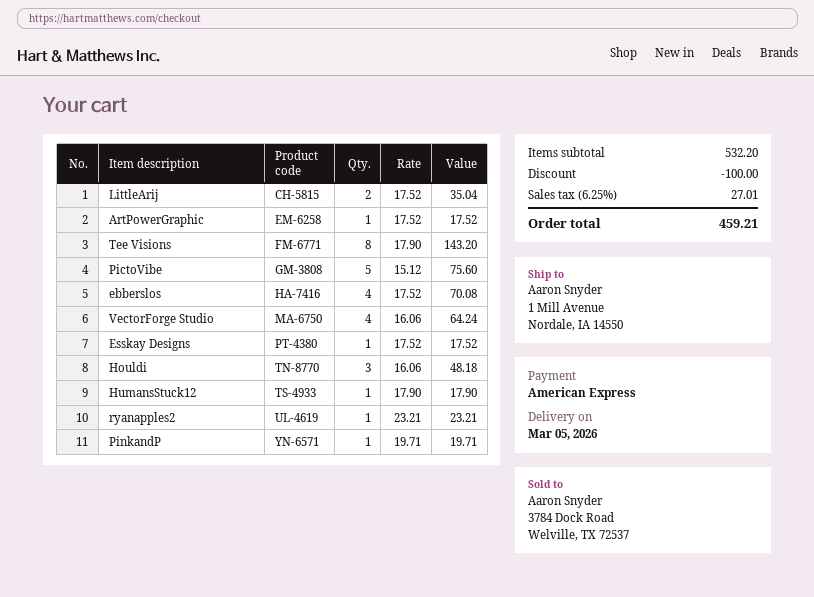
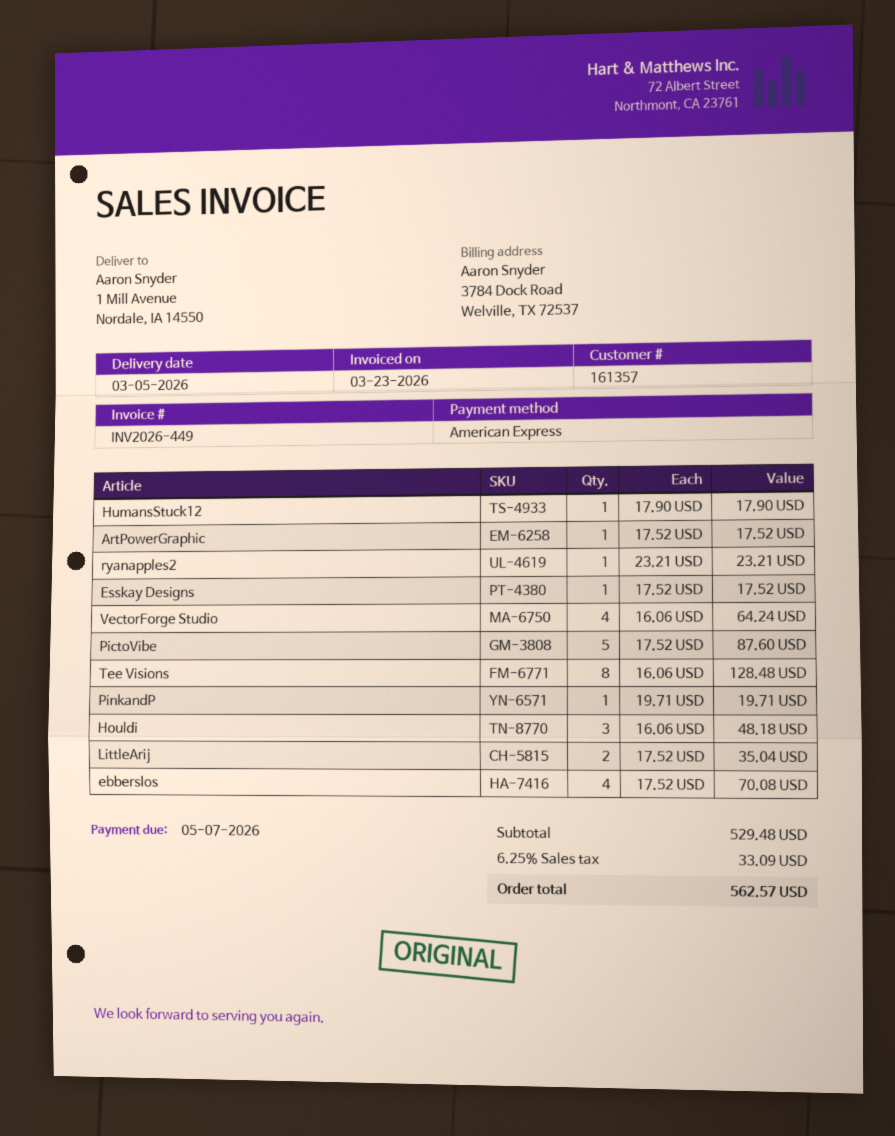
Tee Visions: 8 x 17.90 = 143.20 -> 8 x 16.06 = 128.48
PictoVibe: 5 x 15.12 = 75.60 -> 5 x 17.52 = 87.60
subtotal: 532.20 -> 529.48
discount: 100.00 -> none
tax: 6.25% = 27.01 -> 6.25% = 33.09
total: 459.21 -> 562.57

